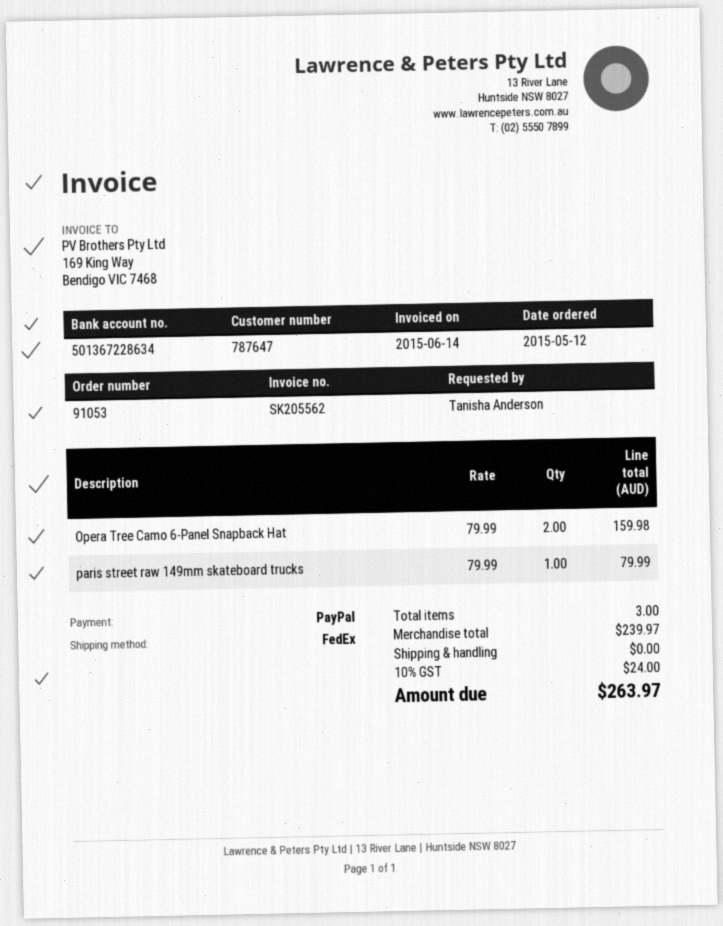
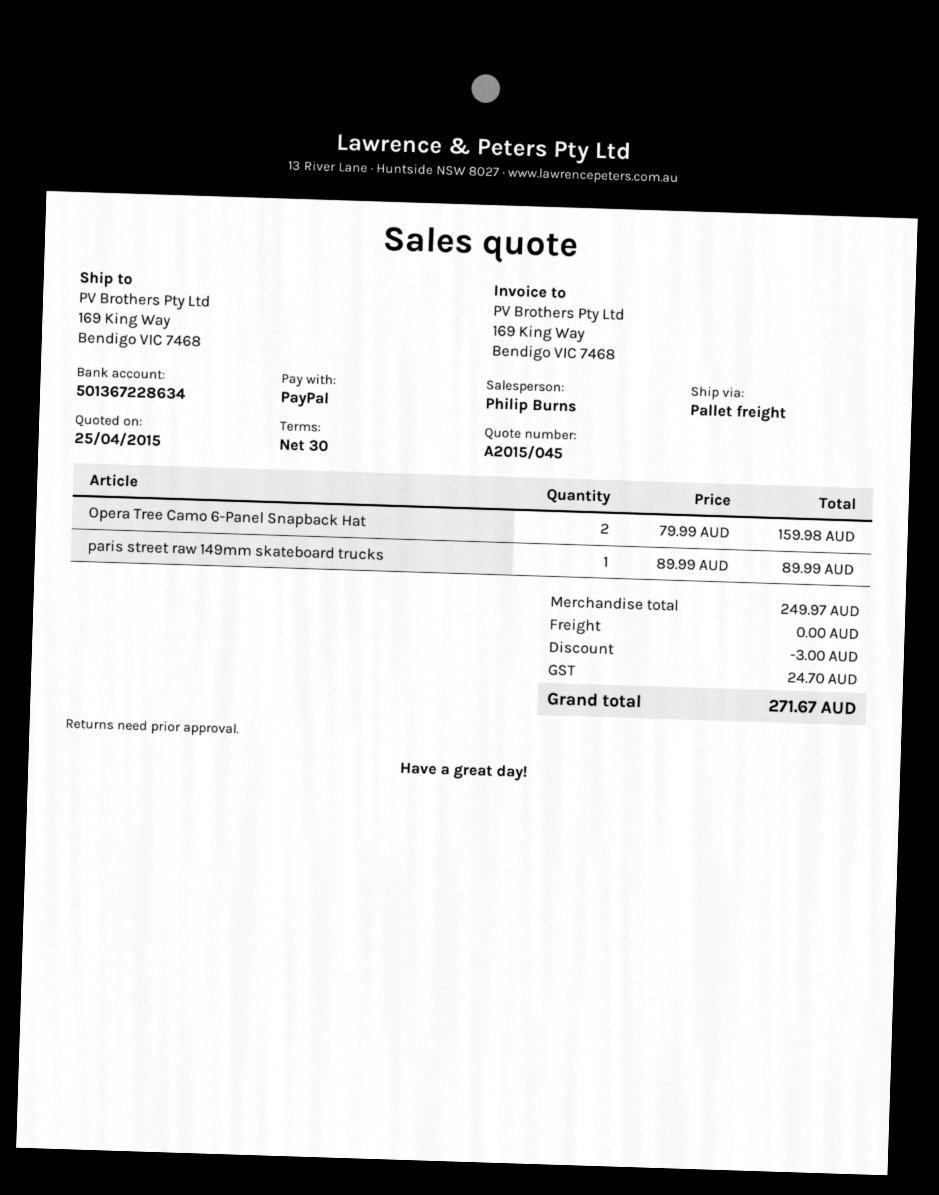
shipping method: FedEx -> pallet freight
paris street raw 149mm skateboard trucks: 1 x 79.99 = 79.99 -> 1 x 89.99 = 89.99
subtotal: 239.97 -> 249.97
discount: none -> 3.00
tax: 24.00 -> 24.70
total: 263.97 -> 271.67

